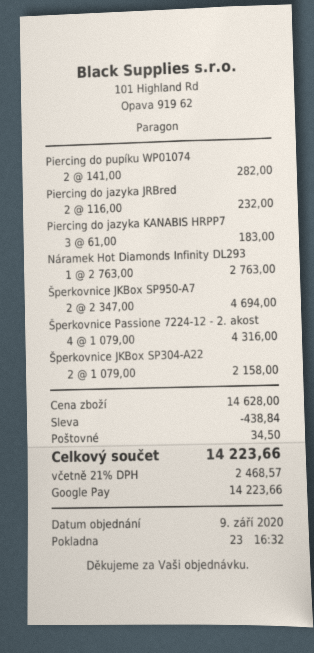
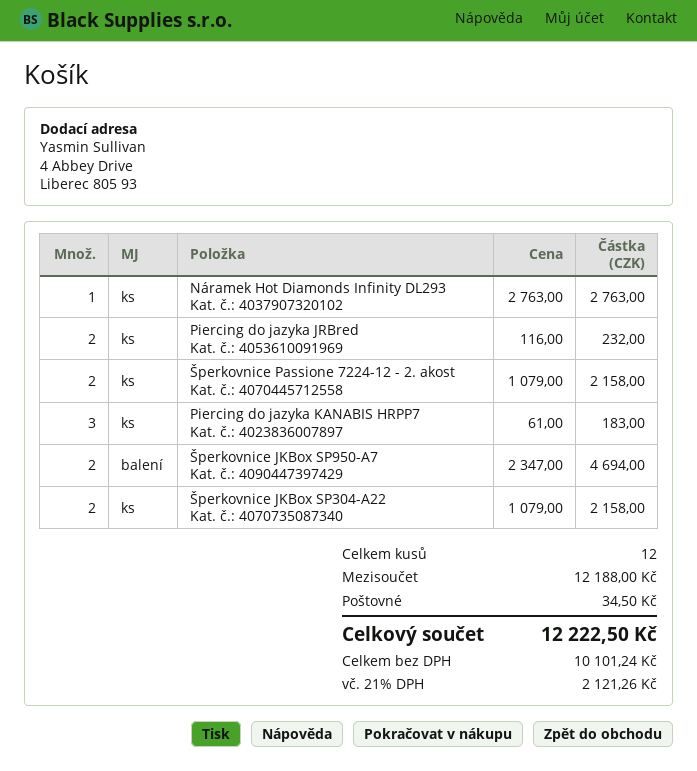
Piercing do pupíku WP01074: 2 x 141.00 = 282.00 -> none
Šperkovnice Passione 7224-12 - 2. akost: 4 x 1079.00 = 4316.00 -> 2 x 1079.00 = 2158.00
subtotal: 14628.00 -> 12188.00
discount: 438.84 -> none
tax: 21% = 2468.57 -> 21% = 2121.26
total: 14223.66 -> 12222.50

